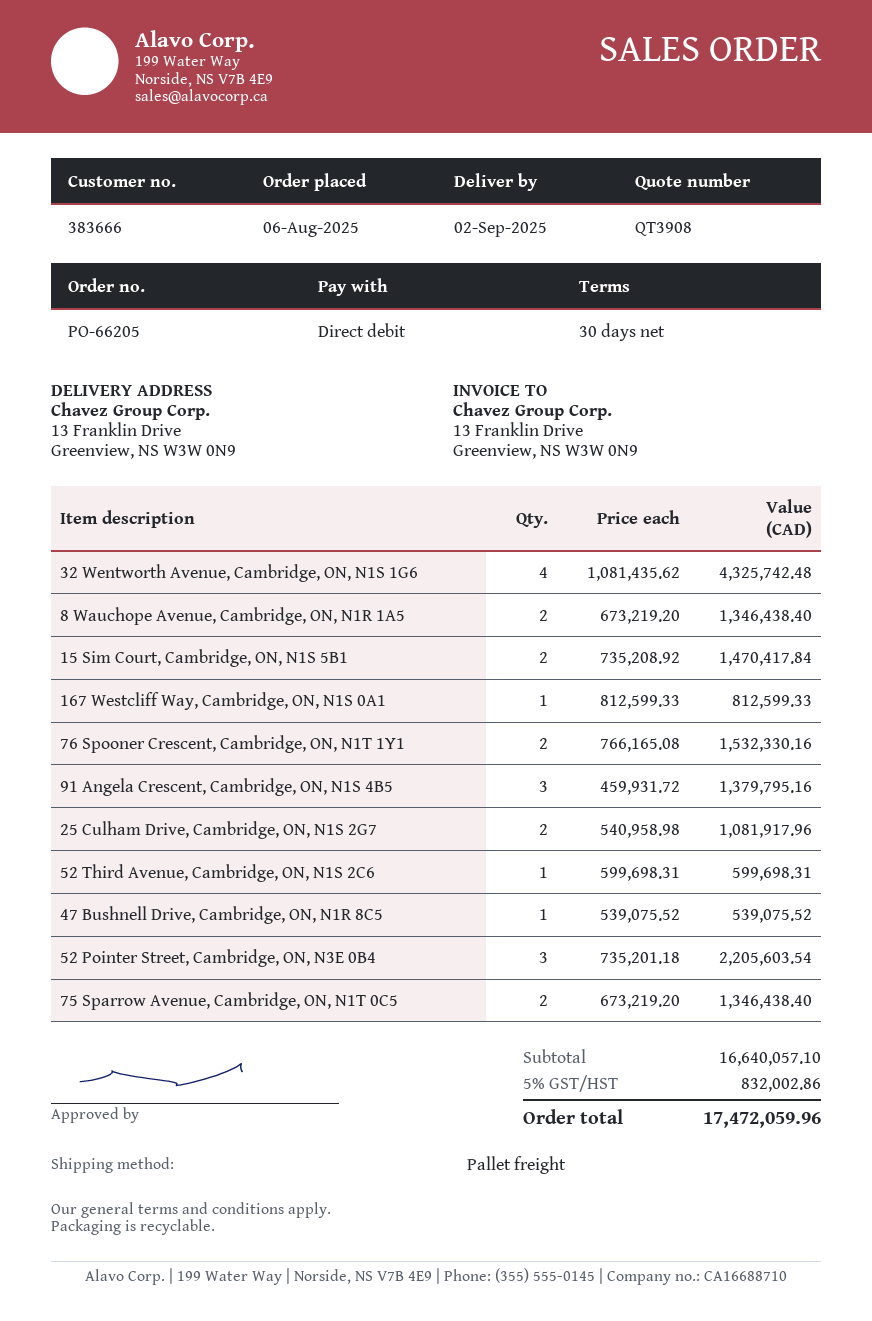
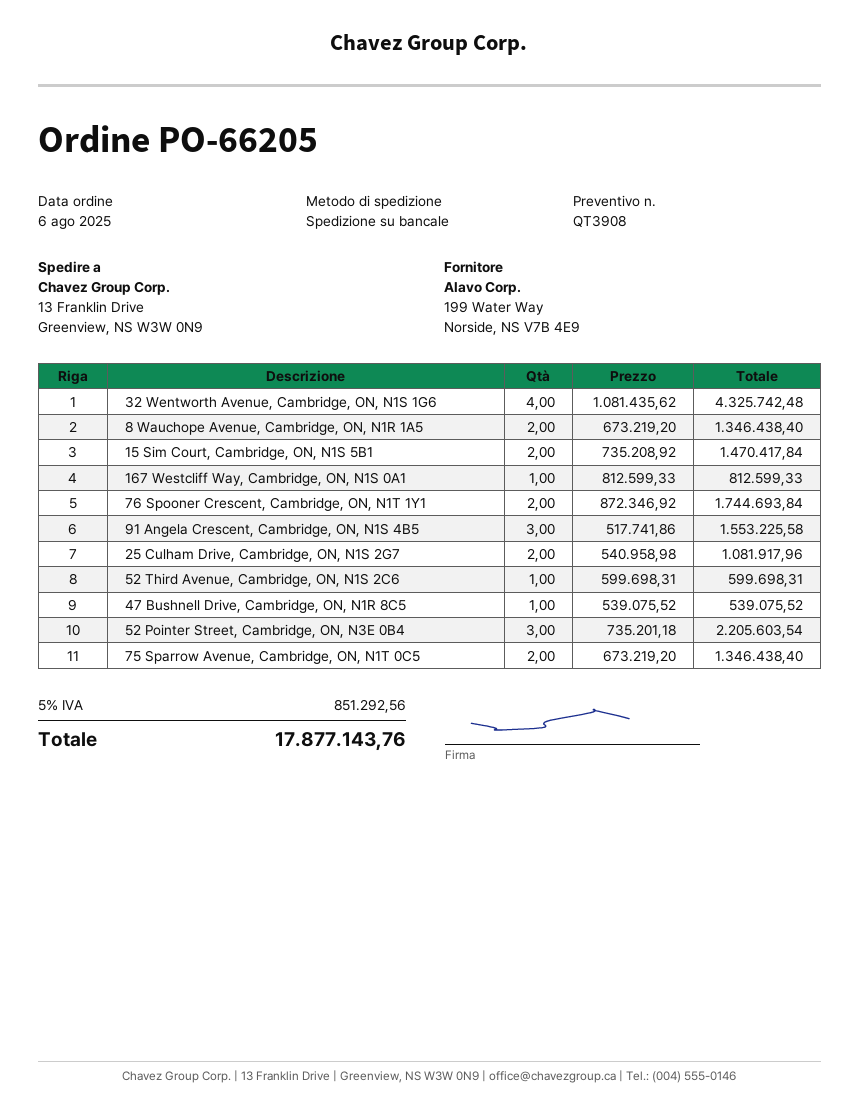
76 Spooner Crescent, Cambridge, ON, N1T 1Y1: 2 x 766165.08 = 1532330.16 -> 2 x 872346.92 = 1744693.84
91 Angela Crescent, Cambridge, ON, N1S 4B5: 3 x 459931.72 = 1379795.16 -> 3 x 517741.86 = 1553225.58
tax: 5% = 832002.86 -> 5% = 851292.56
total: 17472059.96 -> 17877143.76

